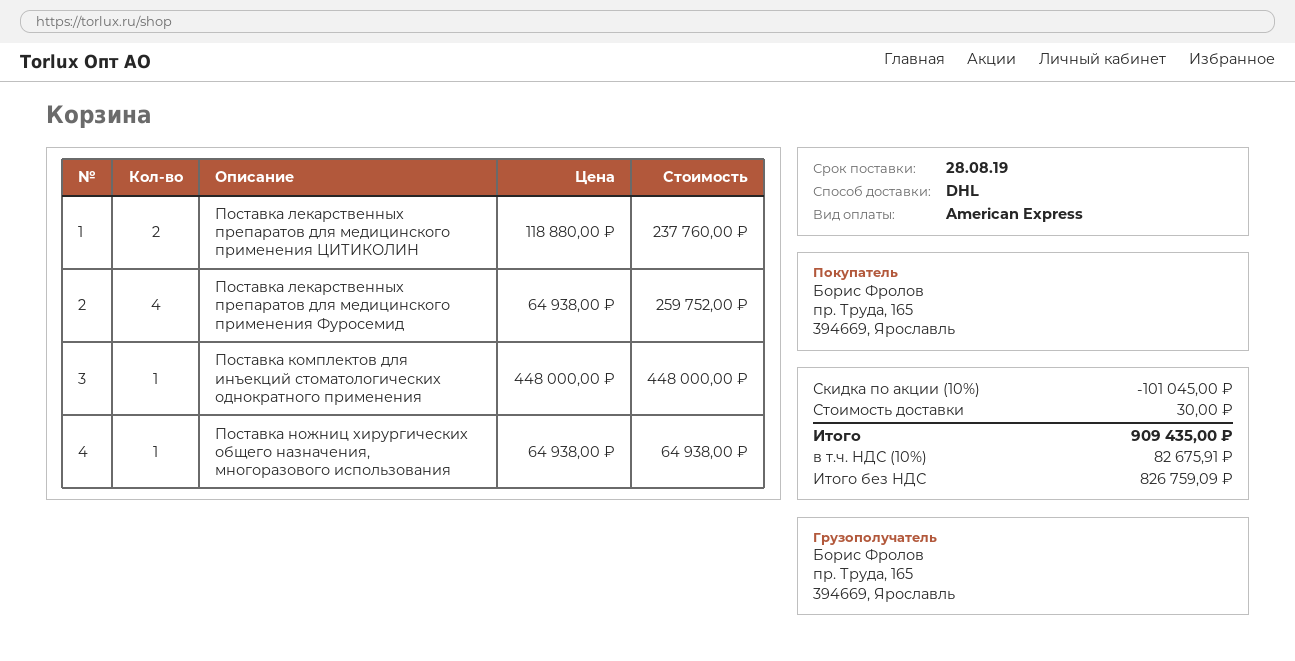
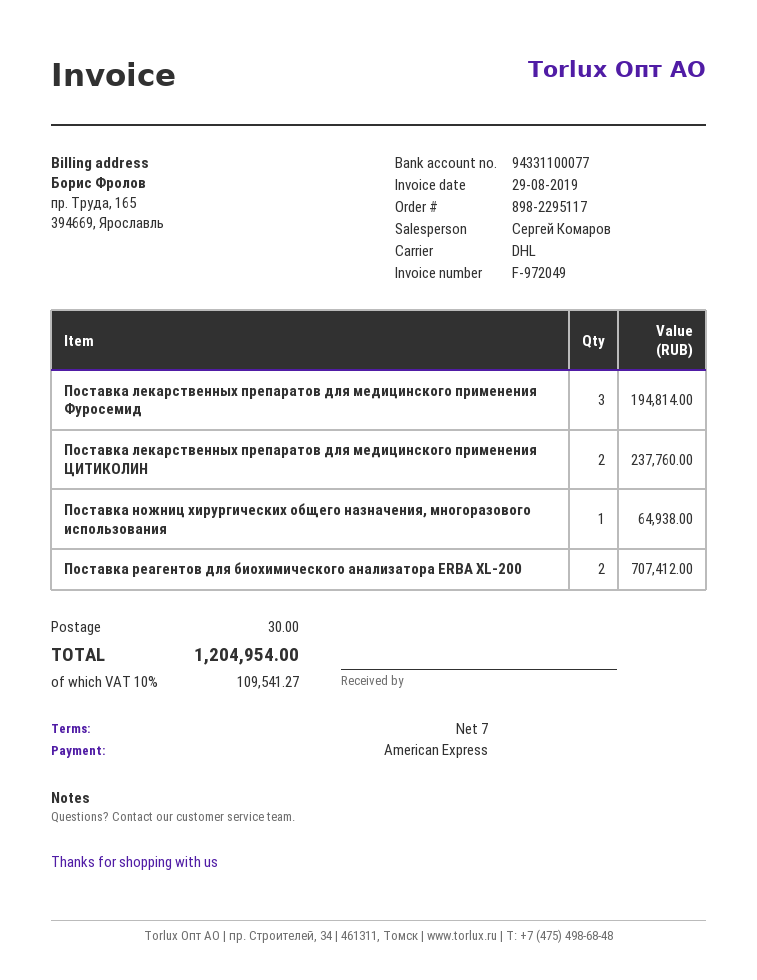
Поставка лекарственных препаратов для медицинского применения Фуросемид: 4 for 259752.00 -> 3 for 194814.00
Поставка комплектов для инъекций стоматологических однократного применения: 1 for 448000.00 -> none
Поставка реагентов для биохимического анализатора ERBA XL-200: none -> 2 for 707412.00
discount: 10% = 101045.00 -> none
tax: 10% = 82675.91 -> 10% = 109541.27
total: 909435.00 -> 1204954.00

